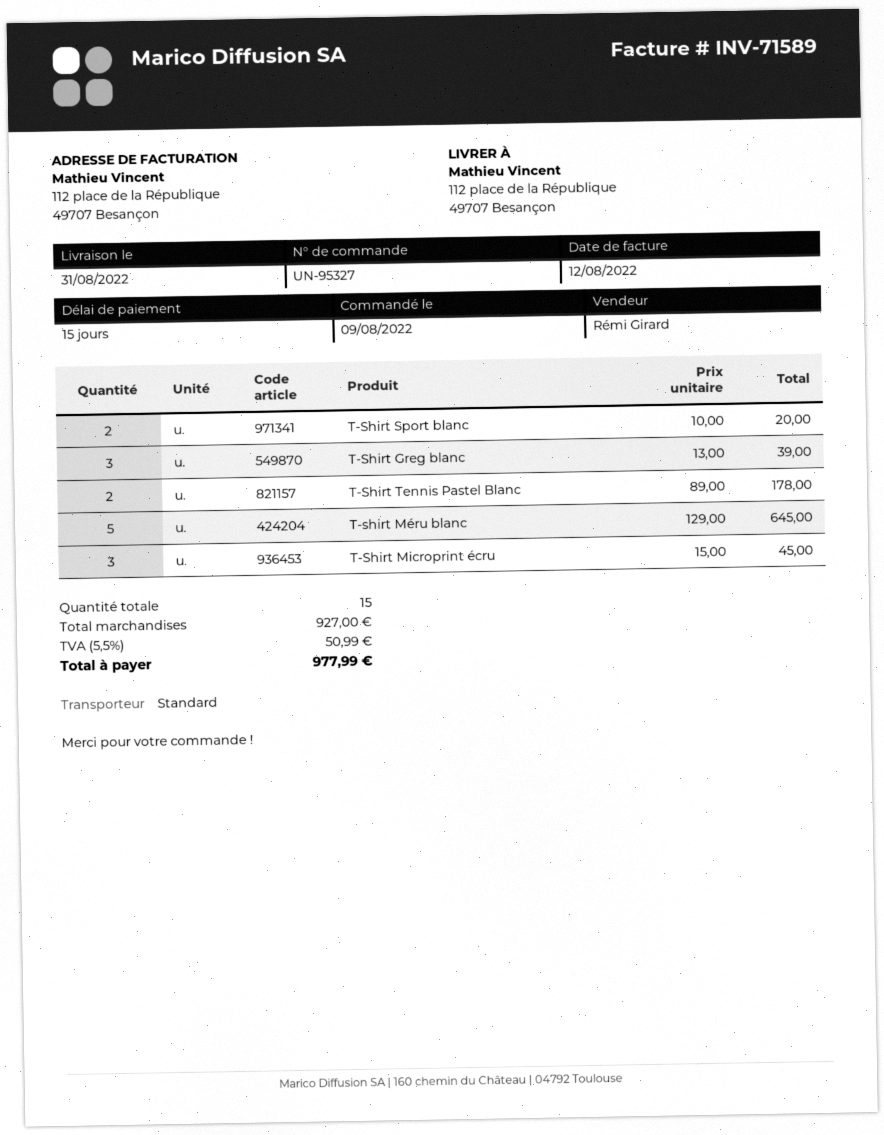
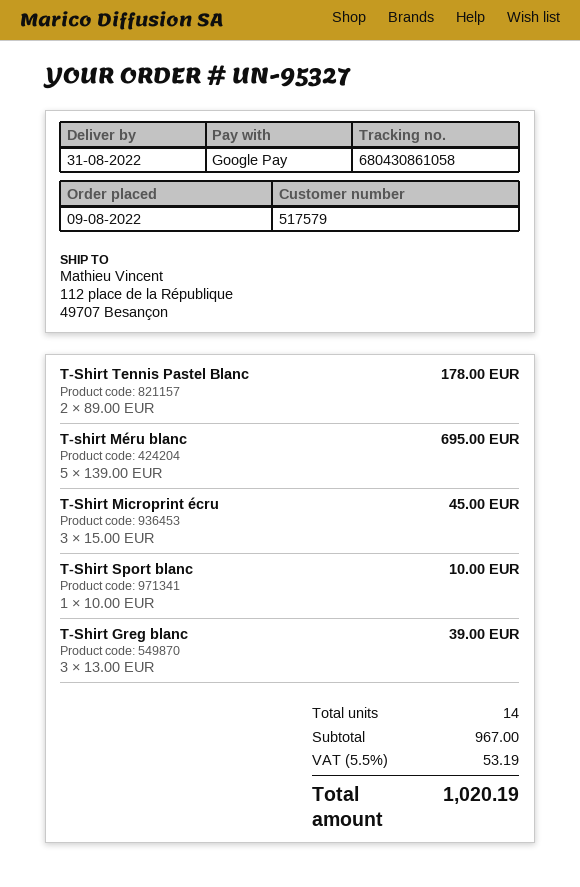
T-Shirt Sport blanc: 2 x 10.00 = 20.00 -> 1 x 10.00 = 10.00
T-shirt Méru blanc: 5 x 129.00 = 645.00 -> 5 x 139.00 = 695.00
total quantity: 15 -> 14
subtotal: 927.00 -> 967.00
tax: 5.5% = 50.99 -> 5.5% = 53.19
total: 977.99 -> 1020.19

